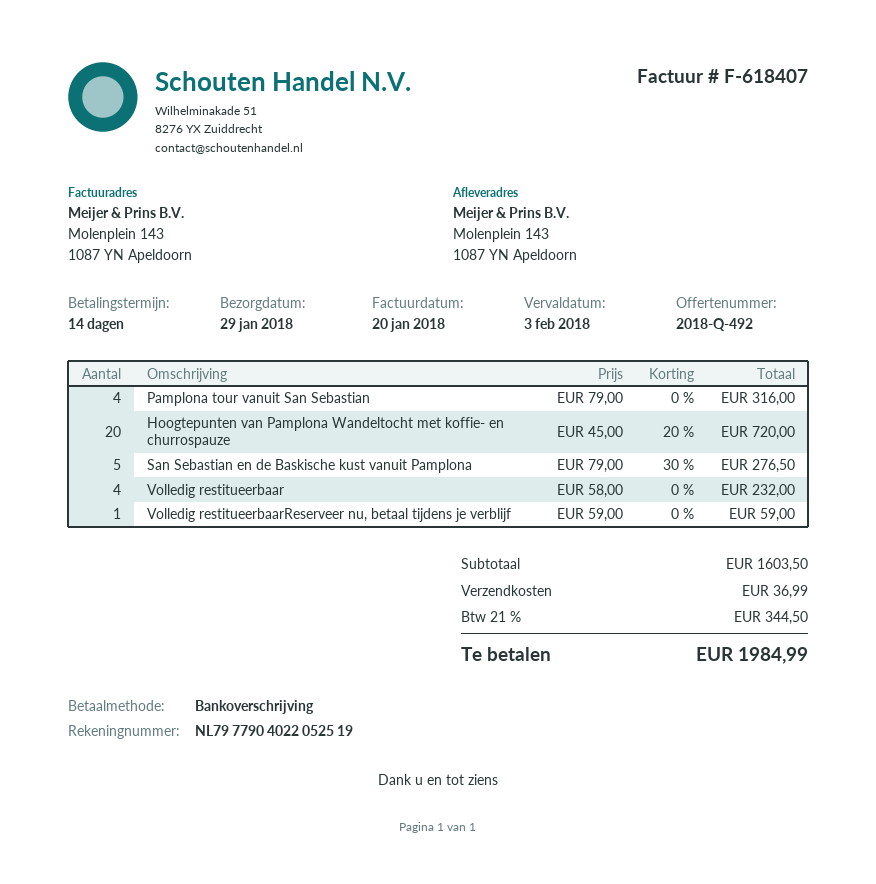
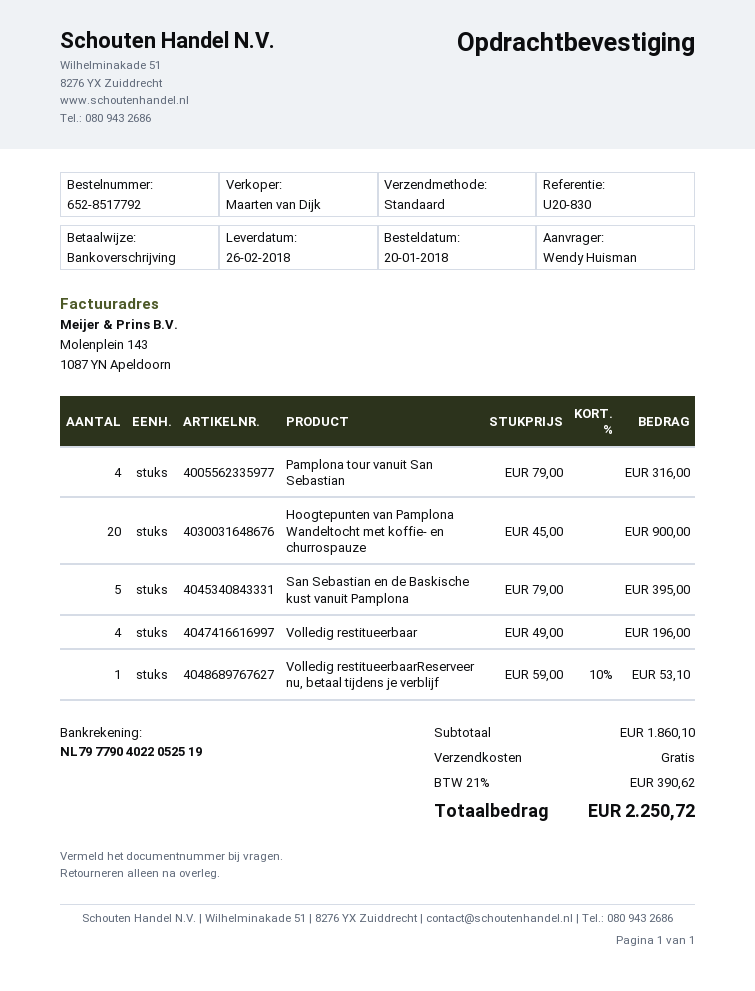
delivery date: 2018-01-29 -> 2018-02-26
Hoogtepunten van Pamplona Wandeltocht met koffie- en churrospauze: 20 x 45.00 - 20% = 720.00 -> 20 x 45.00 = 900.00
San Sebastian en de Baskische kust vanuit Pamplona: 5 x 79.00 - 30% = 276.50 -> 5 x 79.00 = 395.00
Volledig restitueerbaar: 4 x 58.00 = 232.00 -> 4 x 49.00 = 196.00
Volledig restitueerbaarReserveer nu, betaal tijdens je verblijf: 1 x 59.00 = 59.00 -> 1 x 59.00 - 10% = 53.10
subtotal: 1603.50 -> 1860.10
shipping: 36.99 -> 0.00
tax: 21% = 344.50 -> 21% = 390.62
total: 1984.99 -> 2250.72

